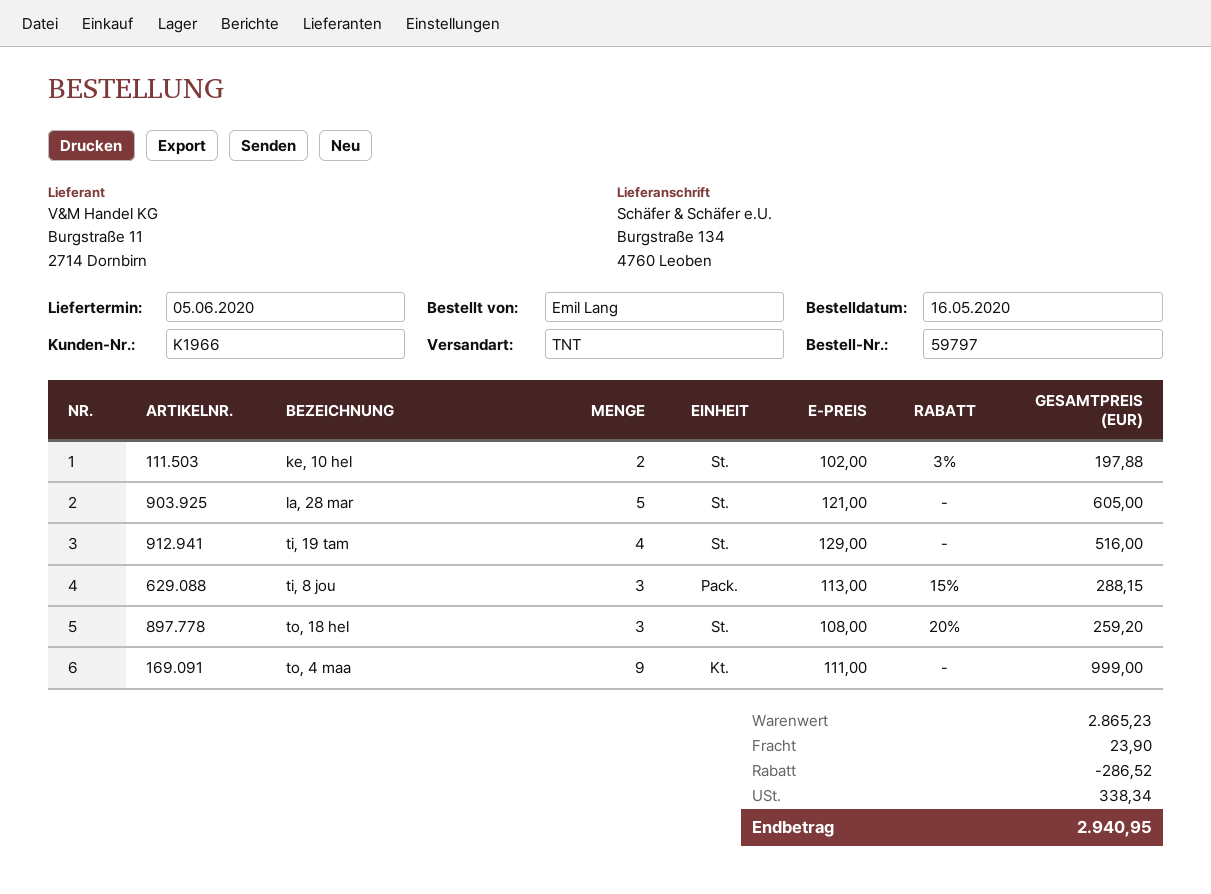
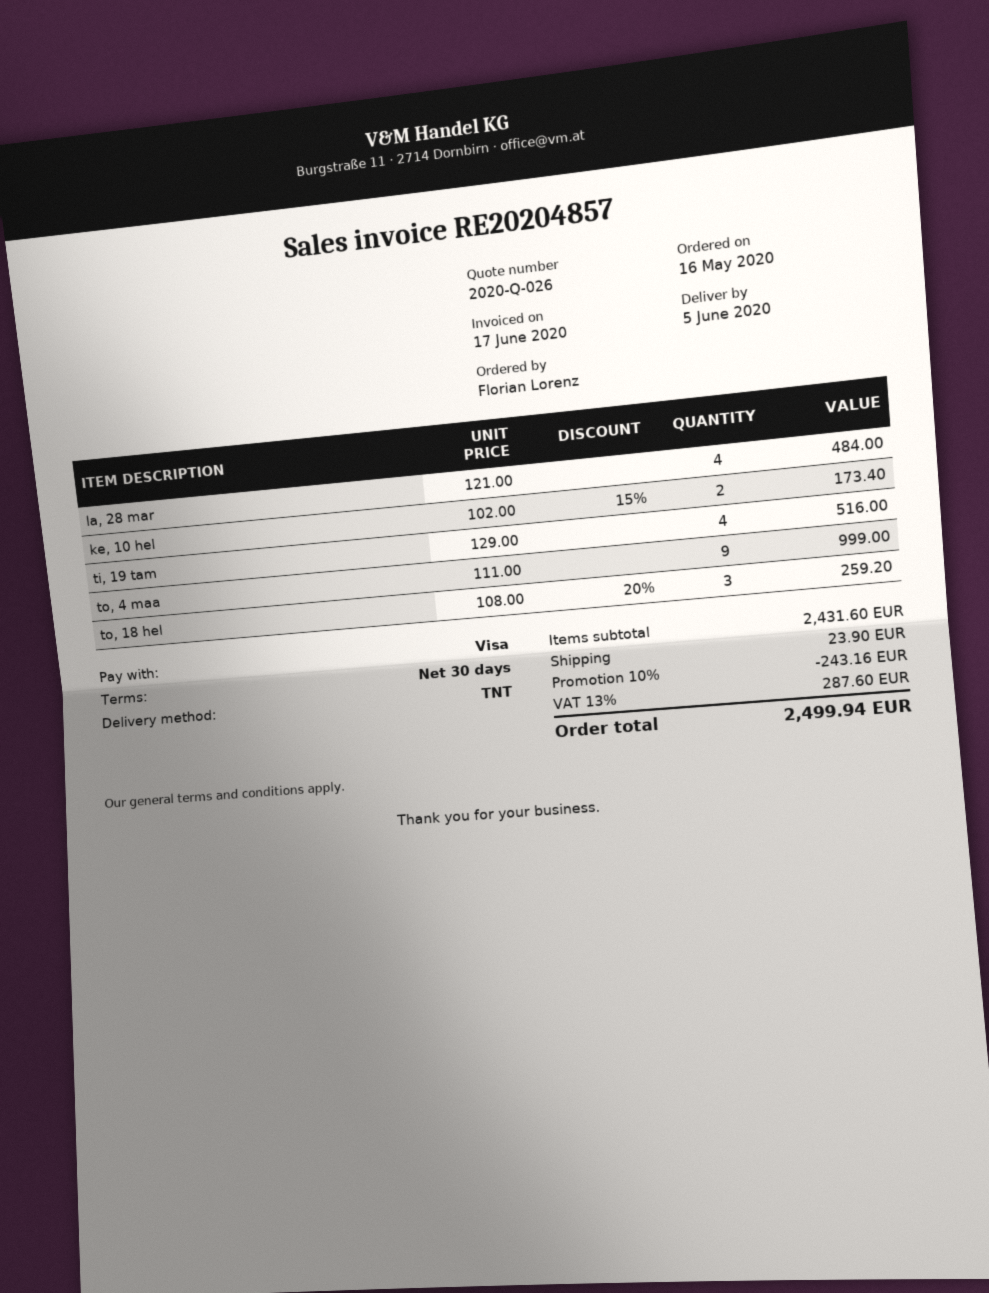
ordered by: Emil Lang -> Florian Lorenz
ke, 10 hel: 2 x 102.00 - 3% = 197.88 -> 2 x 102.00 - 15% = 173.40
la, 28 mar: 5 x 121.00 = 605.00 -> 4 x 121.00 = 484.00
ti, 8 jou: 3 x 113.00 - 15% = 288.15 -> none
subtotal: 2865.23 -> 2431.60
discount: 286.52 -> 243.16
tax: 338.34 -> 287.60
total: 2940.95 -> 2499.94

